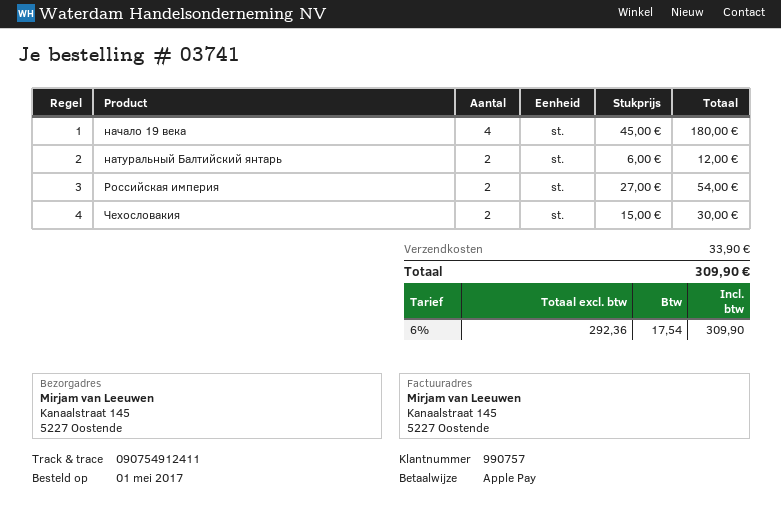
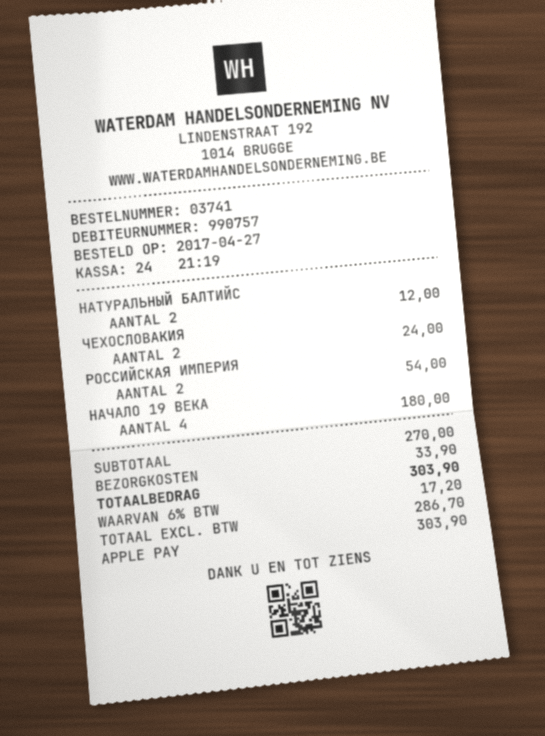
order date: 2017-05-01 -> 2017-04-27
Чехословакия: 2 for 30.00 -> 2 for 24.00
net: 292.36 -> 286.70
tax: 6% = 17.54 -> 6% = 17.20
total: 309.90 -> 303.90

